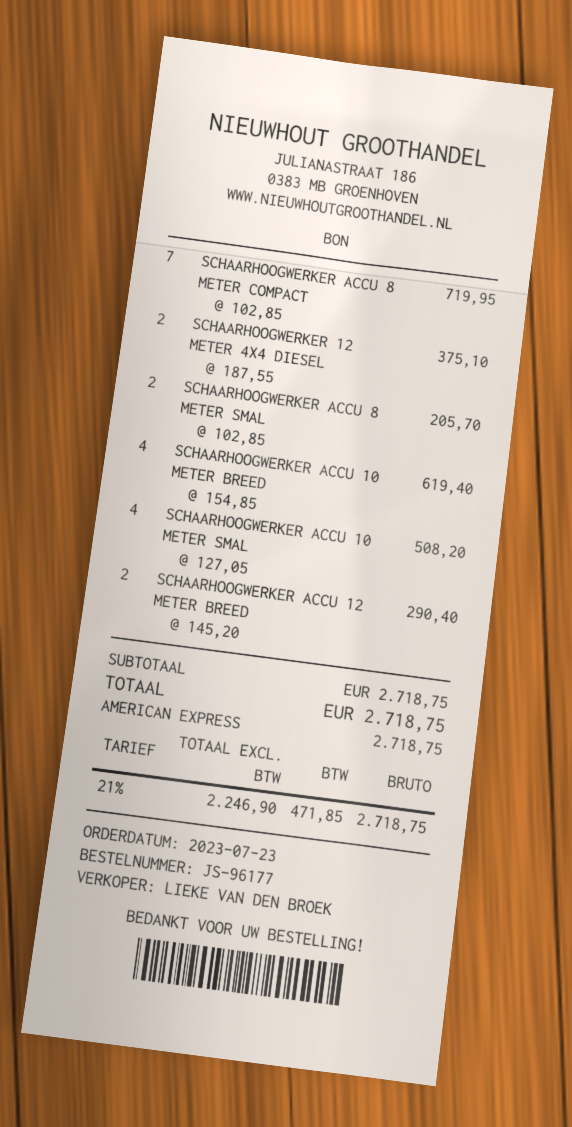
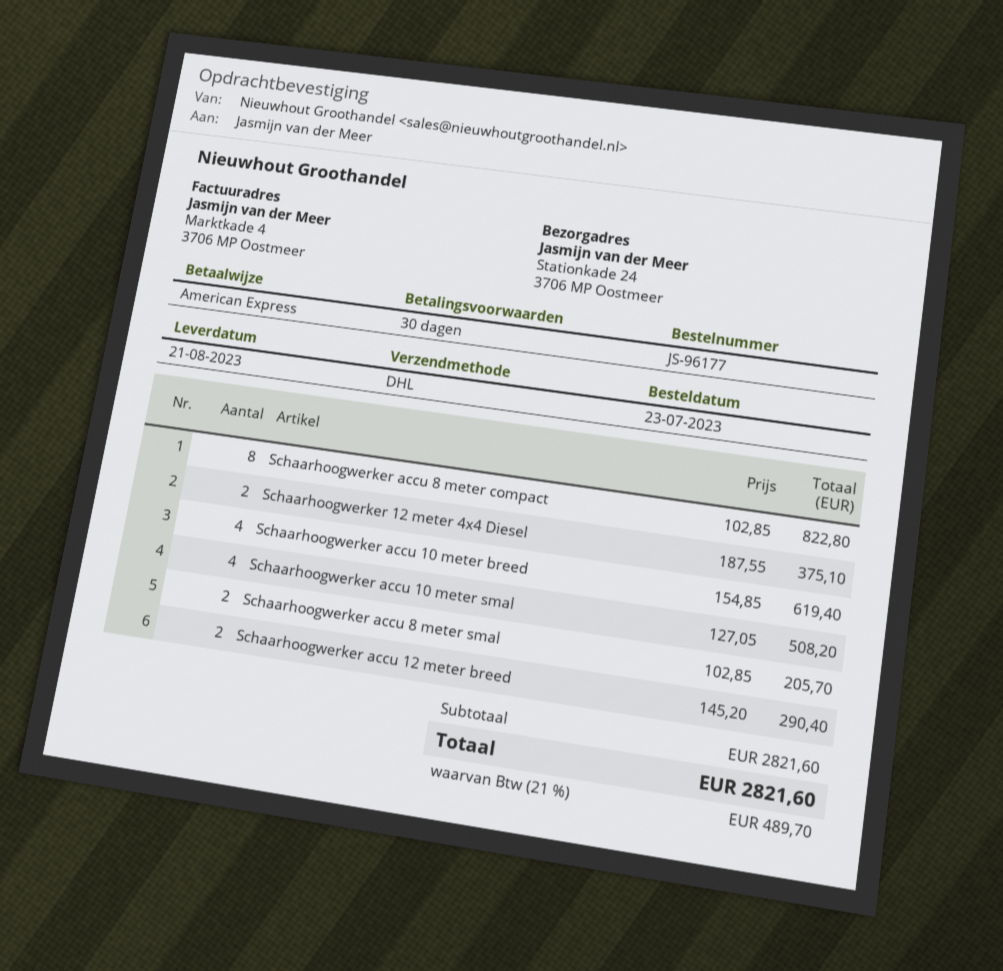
SCHAARHOOGWERKER ACCU 8 METER COMPACT: 7 x 102.85 = 719.95 -> 8 x 102.85 = 822.80
subtotal: 2718.75 -> 2821.60
tax: 21% = 471.85 -> 21% = 489.70
total: 2718.75 -> 2821.60

